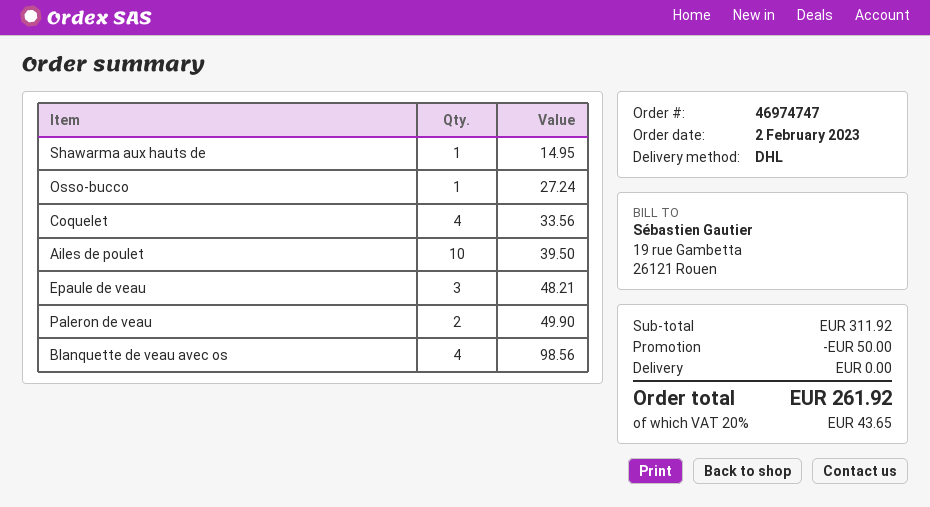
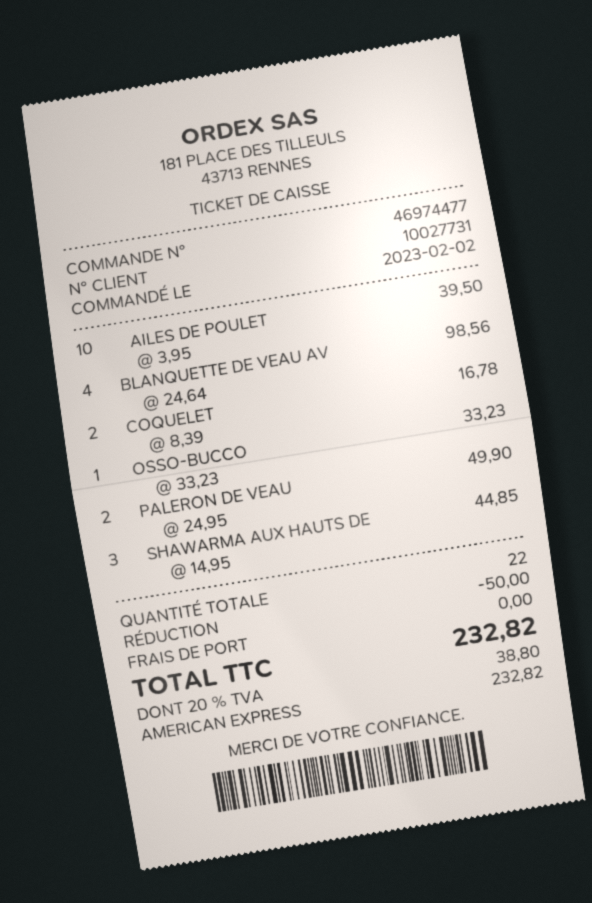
order number: 46974747 -> 46974477
Shawarma aux hauts de: 1 for 14.95 -> 3 for 44.85
Osso-bucco: 1 for 27.24 -> 1 for 33.23
Coquelet: 4 for 33.56 -> 2 for 16.78
Epaule de veau: 3 for 48.21 -> none
tax: 20% = 43.65 -> 20% = 38.80
total: 261.92 -> 232.82

